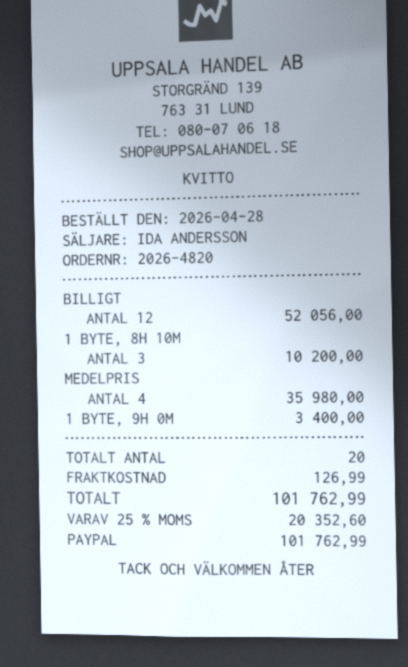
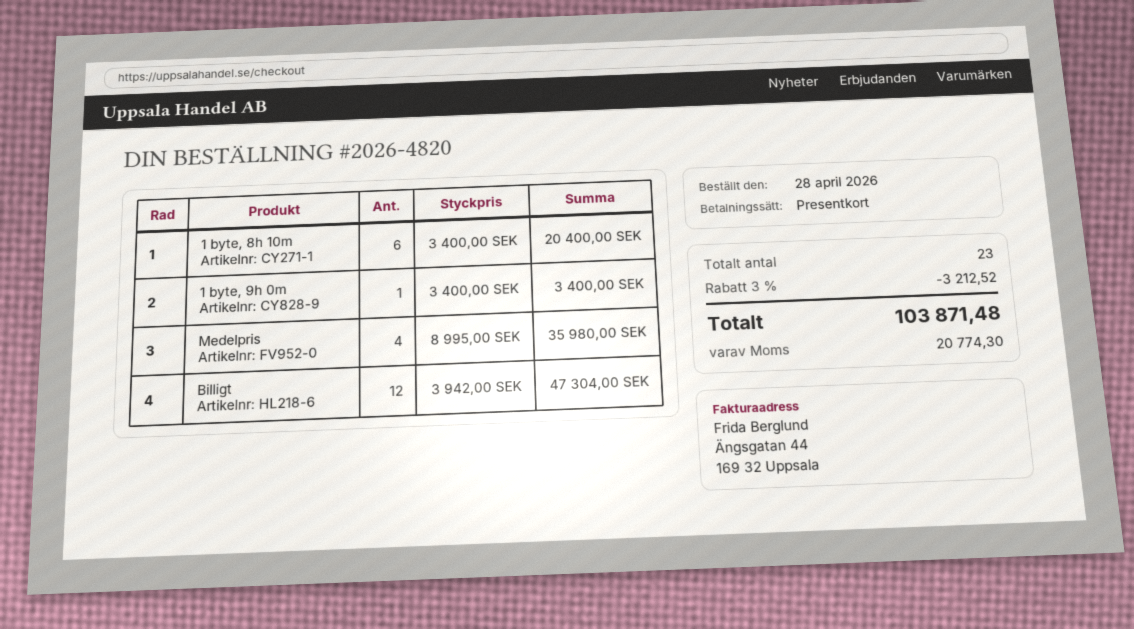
payment method: PayPal -> gift card
BILLIGT: 12 for 52056.00 -> 12 for 47304.00
1 BYTE, 8H 10M: 3 for 10200.00 -> 6 for 20400.00
total quantity: 20 -> 23
discount: none -> 3% = 3212.52
shipping: 126.99 -> none
tax: 20352.60 -> 20774.30
total: 101762.99 -> 103871.48

